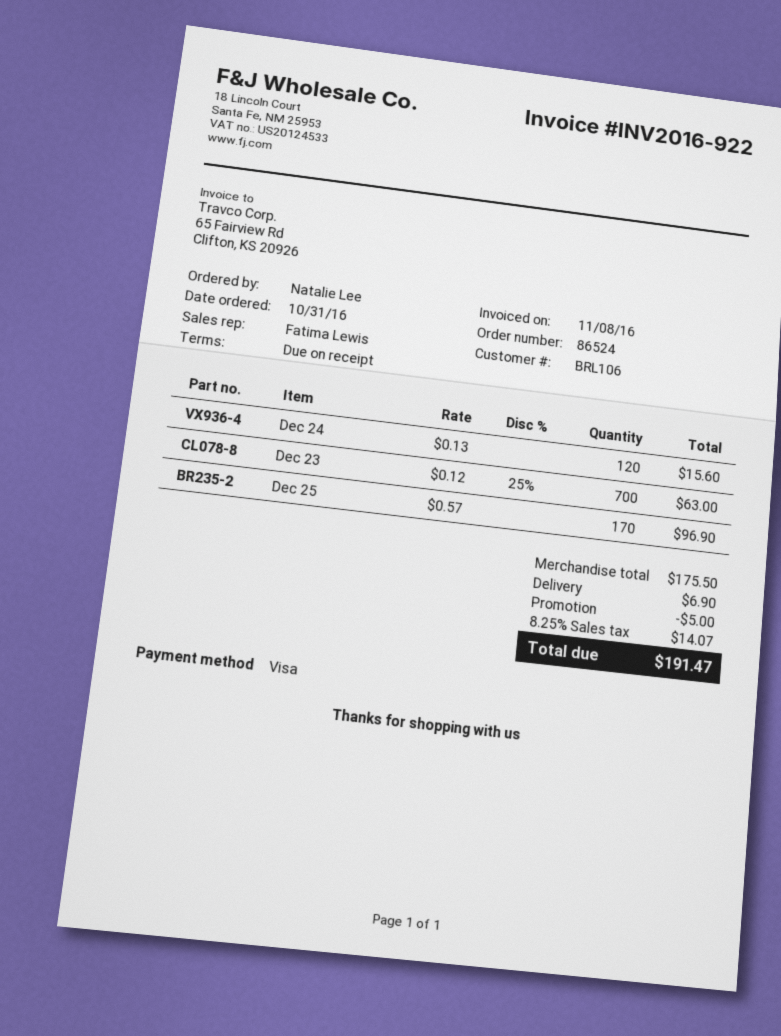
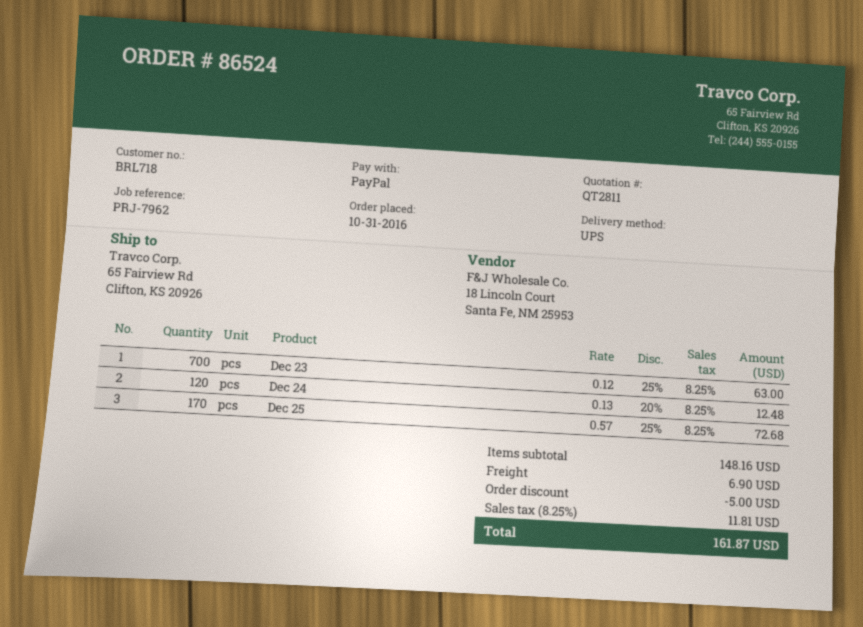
customer number: BRL106 -> BRL718
payment method: Visa -> PayPal
Dec 24: 120 x 0.13 = 15.60 -> 120 x 0.13 - 20% = 12.48
Dec 25: 170 x 0.57 = 96.90 -> 170 x 0.57 - 25% = 72.68
subtotal: 175.50 -> 148.16
tax: 8.25% = 14.07 -> 8.25% = 11.81
total: 191.47 -> 161.87

